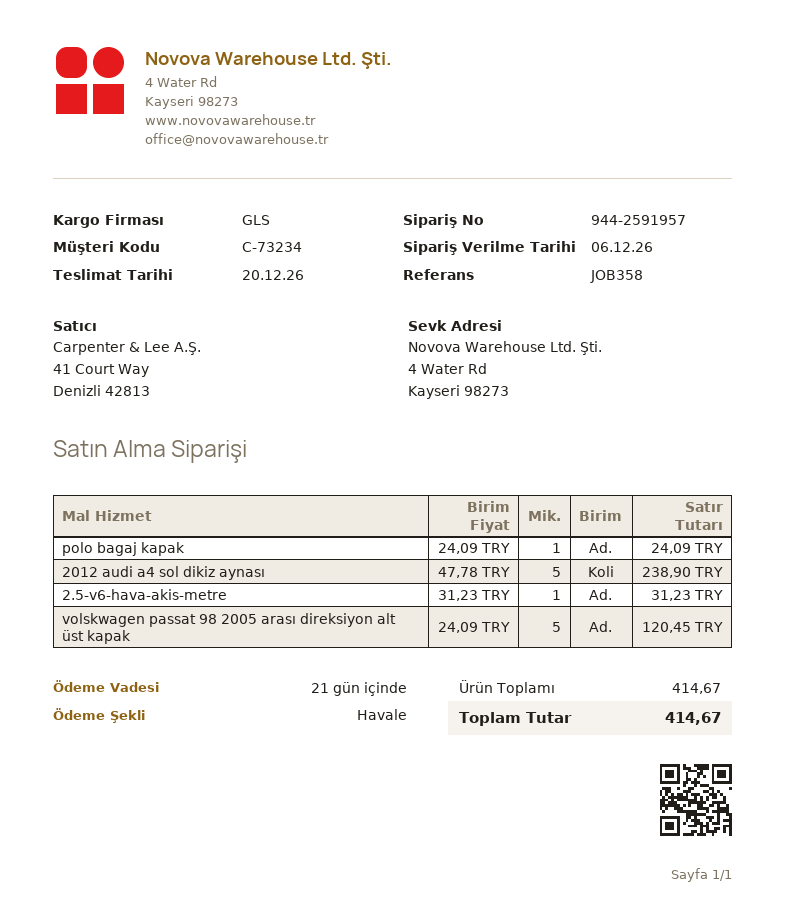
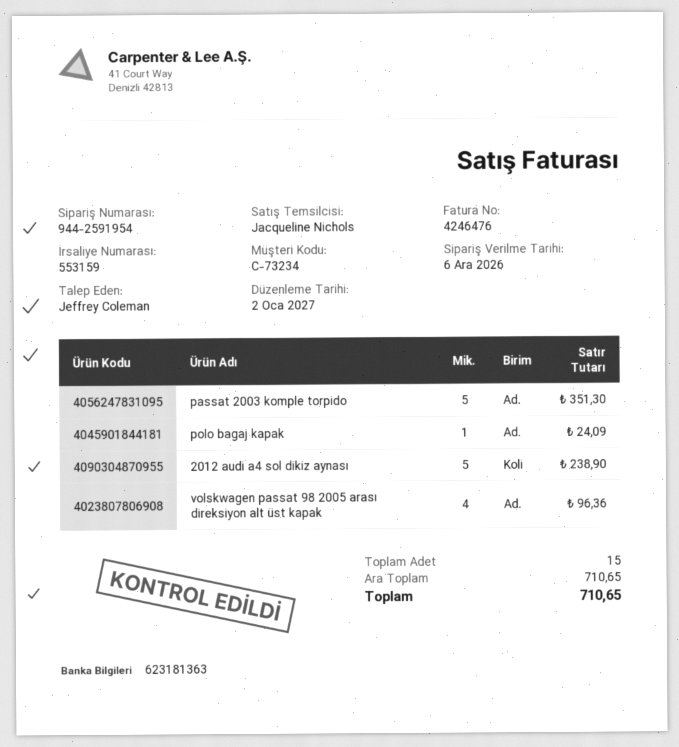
order number: 944-2591957 -> 944-2591954
2.5-v6-hava-akis-metre: 1 for 31.23 -> none
volskwagen passat 98 2005 arası direksiyon alt üst kapak: 5 for 120.45 -> 4 for 96.36
passat 2003 komple torpido: none -> 5 for 351.30
subtotal: 414.67 -> 710.65
total: 414.67 -> 710.65

